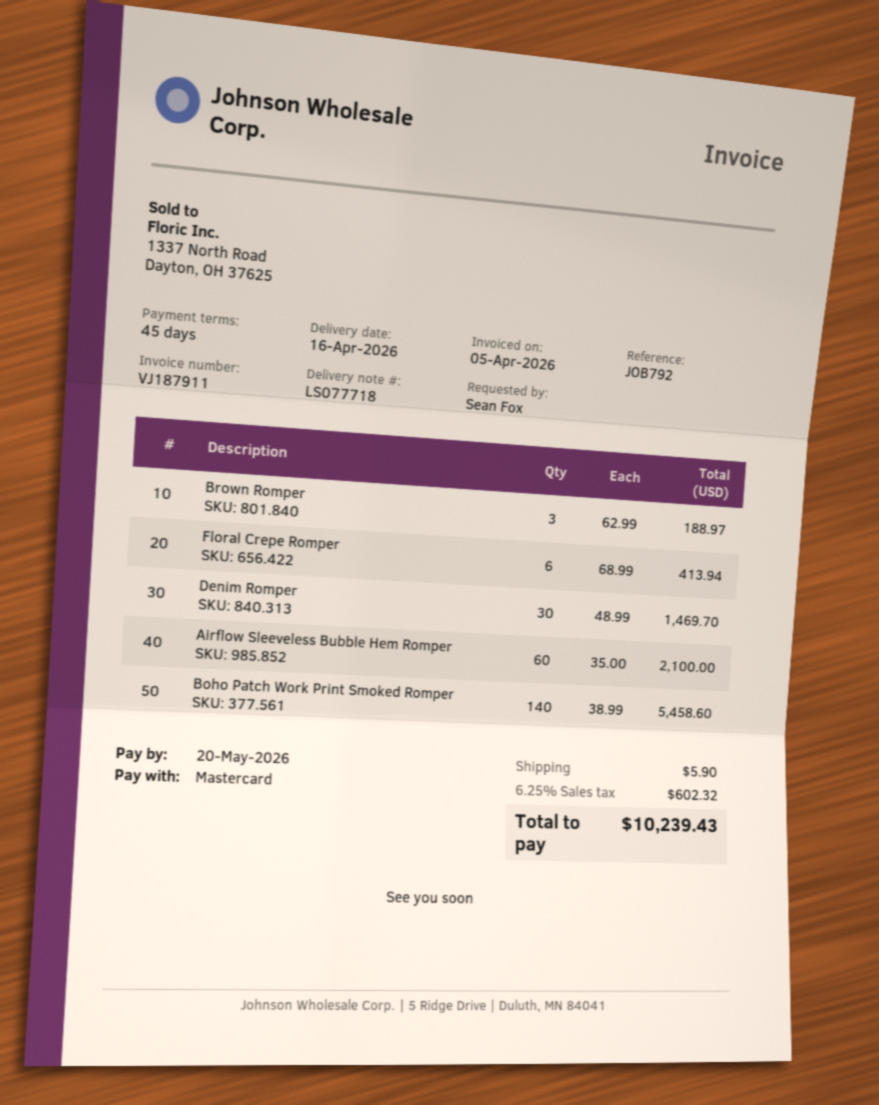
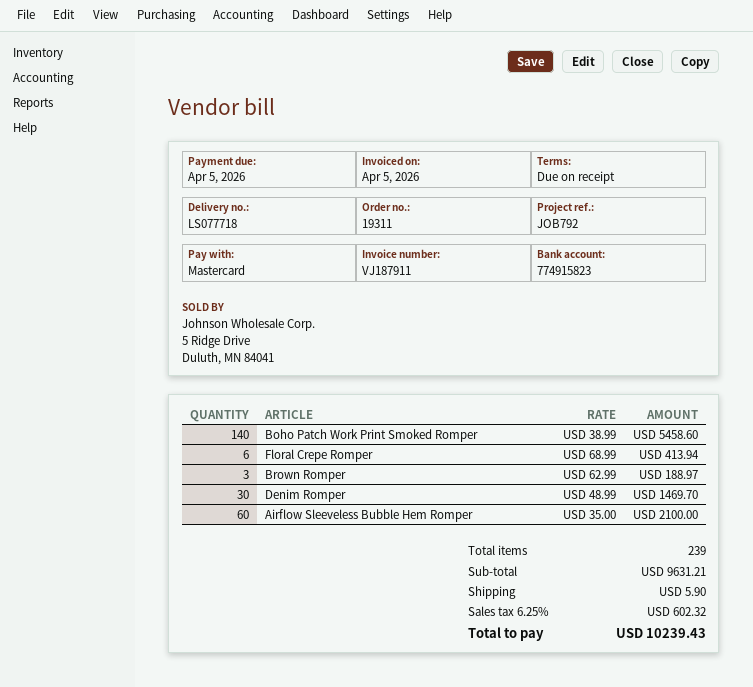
payment terms: 45 days -> on receipt
due date: 2026-05-20 -> 2026-04-05

